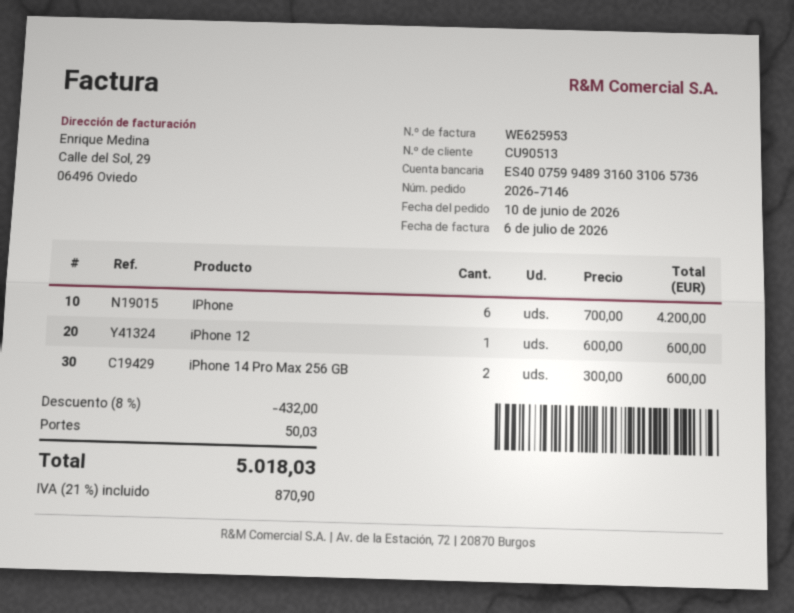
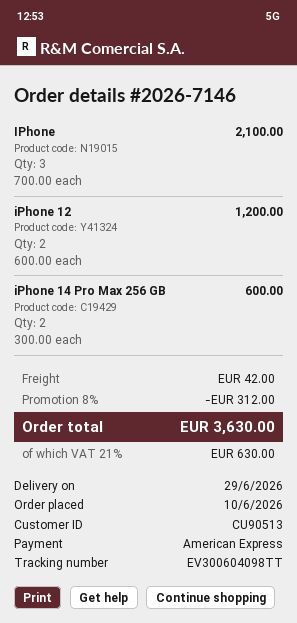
IPhone: 6 x 700.00 = 4200.00 -> 3 x 700.00 = 2100.00
iPhone 12: 1 x 600.00 = 600.00 -> 2 x 600.00 = 1200.00
discount: 8% = 432.00 -> 8% = 312.00
shipping: 50.03 -> 42.00
tax: 21% = 870.90 -> 21% = 630.00
total: 5018.03 -> 3630.00

